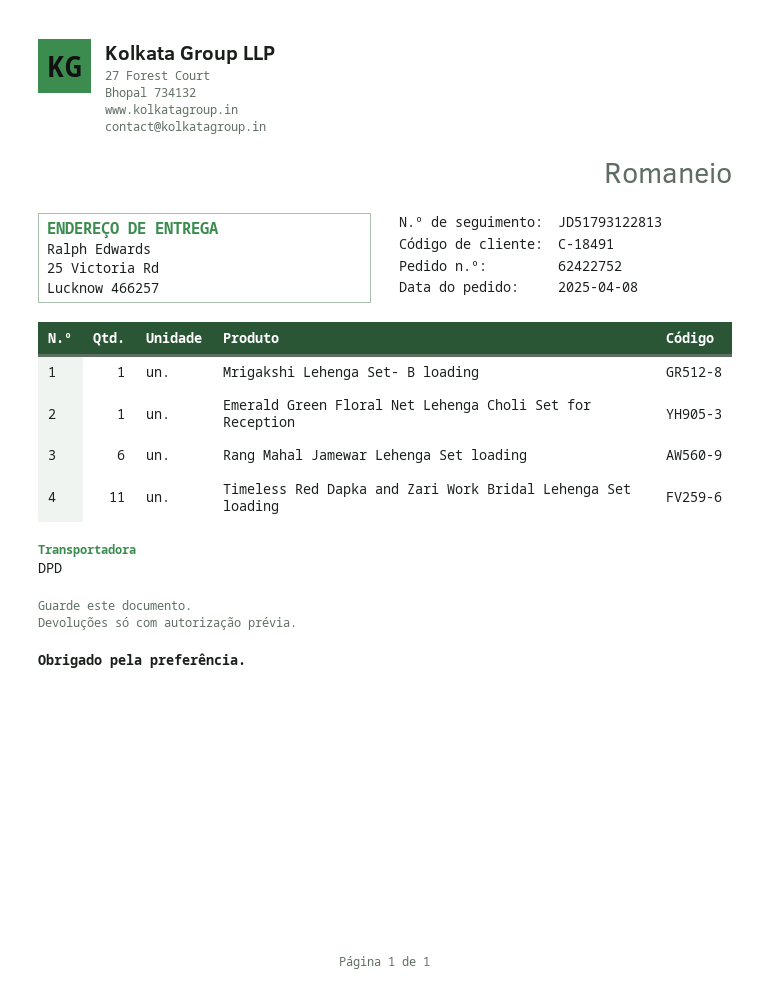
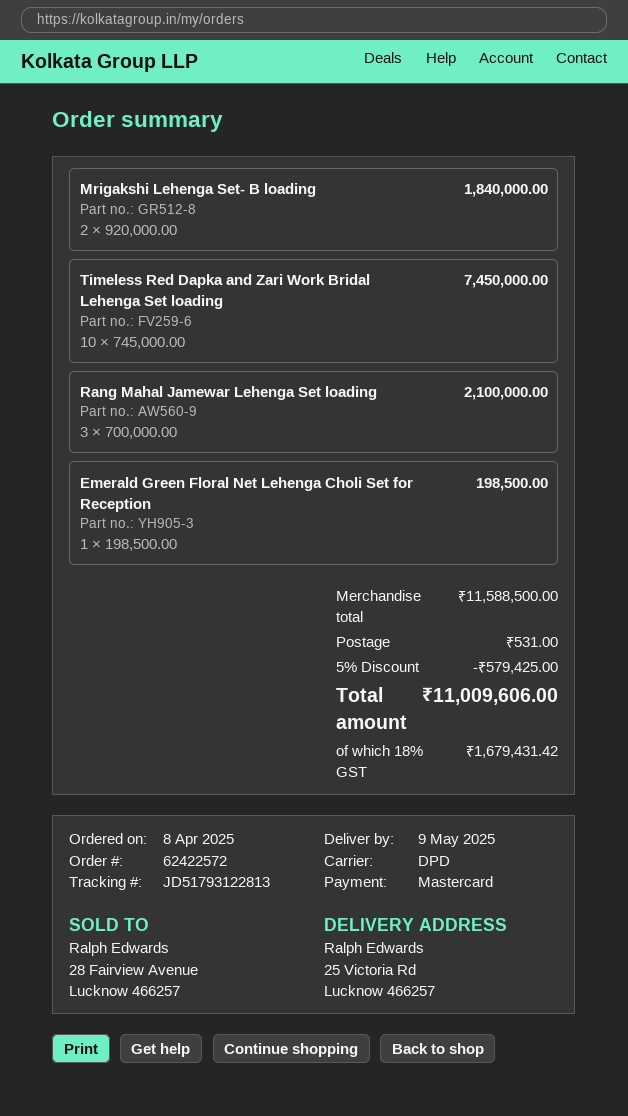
order number: 62422752 -> 62422572
Mrigakshi Lehenga Set- B loading: 1 -> 2
Rang Mahal Jamewar Lehenga Set loading: 6 -> 3
Timeless Red Dapka and Zari Work Bridal Lehenga Set loading: 11 -> 10

